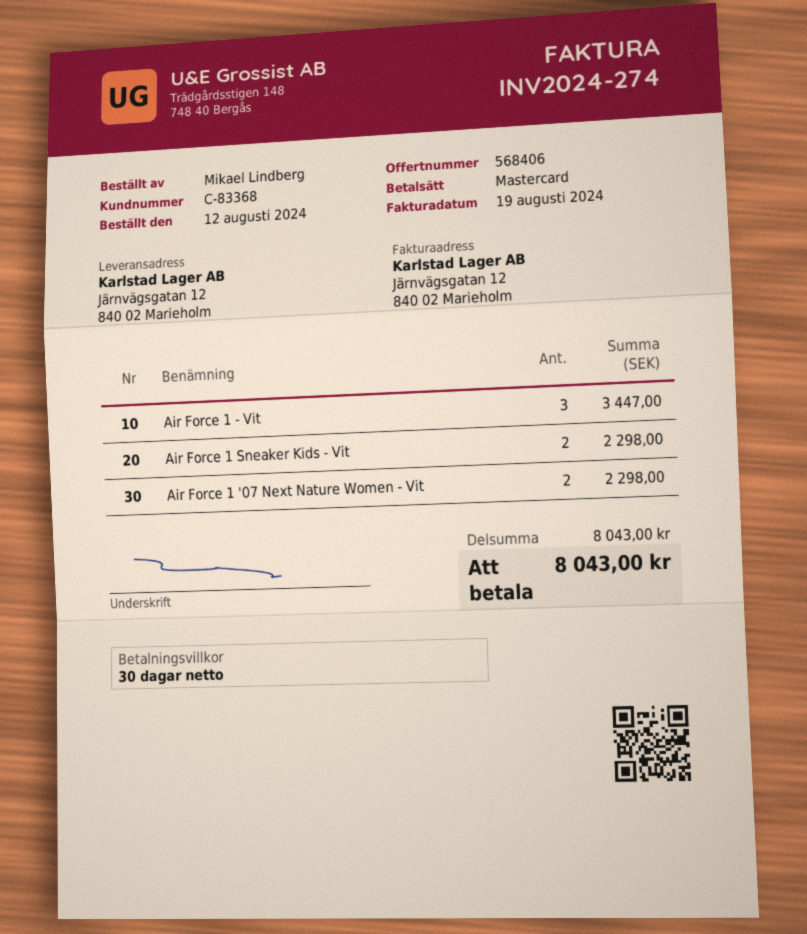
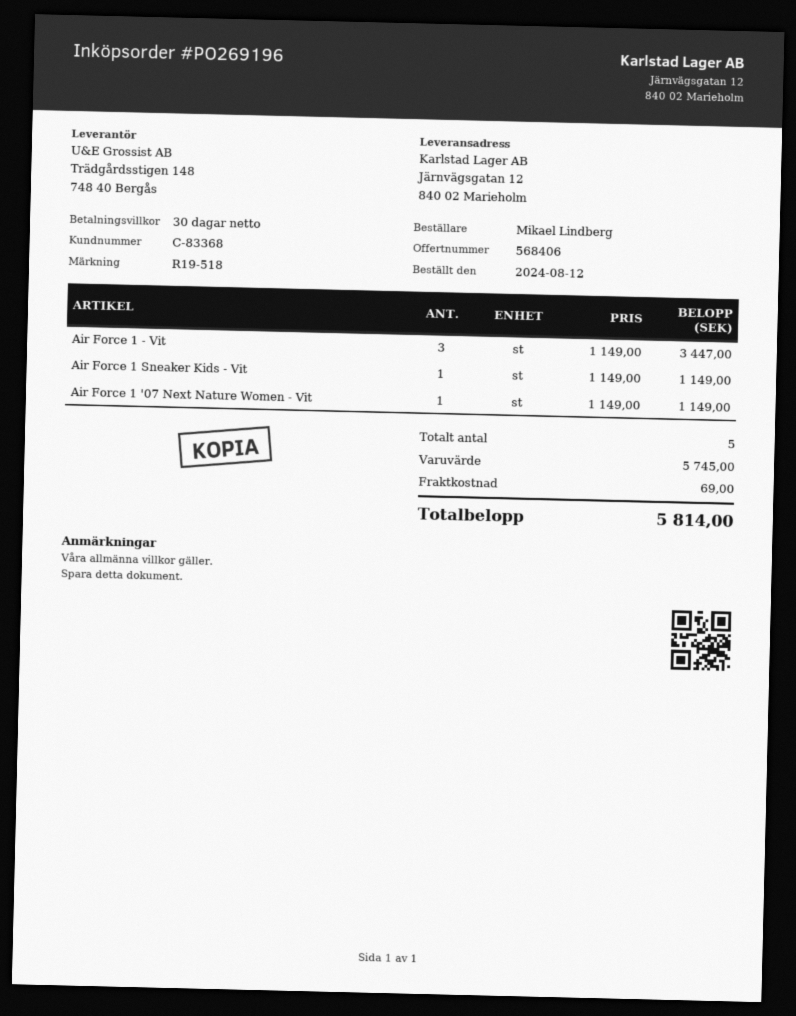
Air Force 1 Sneaker Kids - Vit: 2 for 2298.00 -> 1 for 1149.00
Air Force 1 '07 Next Nature Women - Vit: 2 for 2298.00 -> 1 for 1149.00
subtotal: 8043.00 -> 5745.00
shipping: none -> 69.00
total: 8043.00 -> 5814.00

